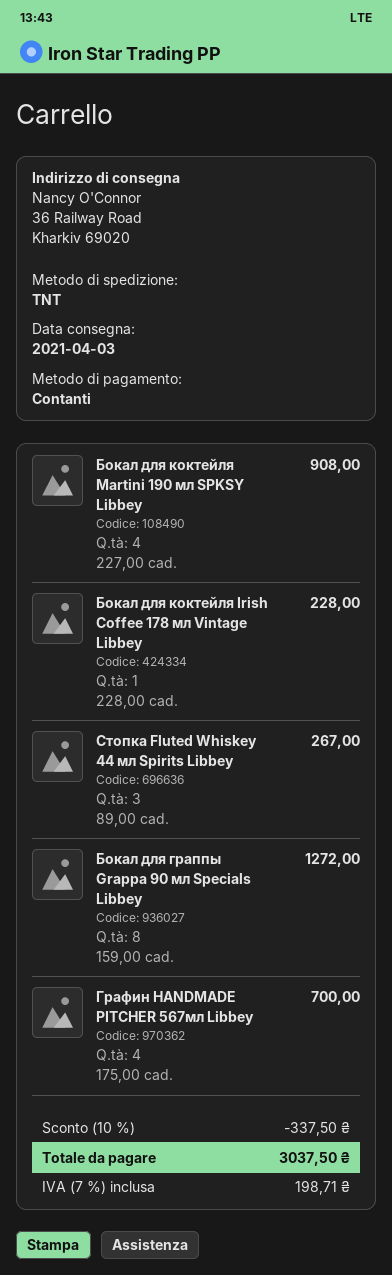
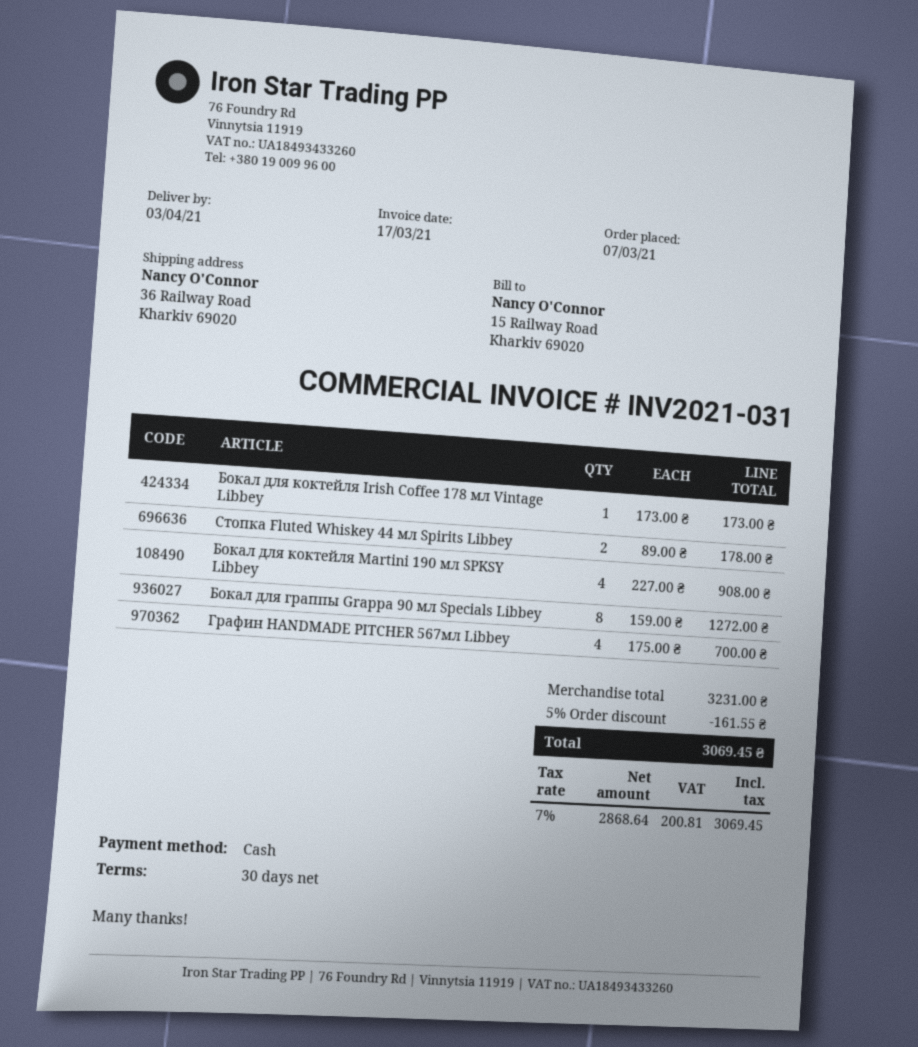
Бокал для коктейля Irish Coffee 178 мл Vintage Libbey: 1 x 228.00 = 228.00 -> 1 x 173.00 = 173.00
Стопка Fluted Whiskey 44 мл Spirits Libbey: 3 x 89.00 = 267.00 -> 2 x 89.00 = 178.00
discount: 10% = 337.50 -> 5% = 161.55
tax: 7% = 198.71 -> 7% = 200.81
total: 3037.50 -> 3069.45

